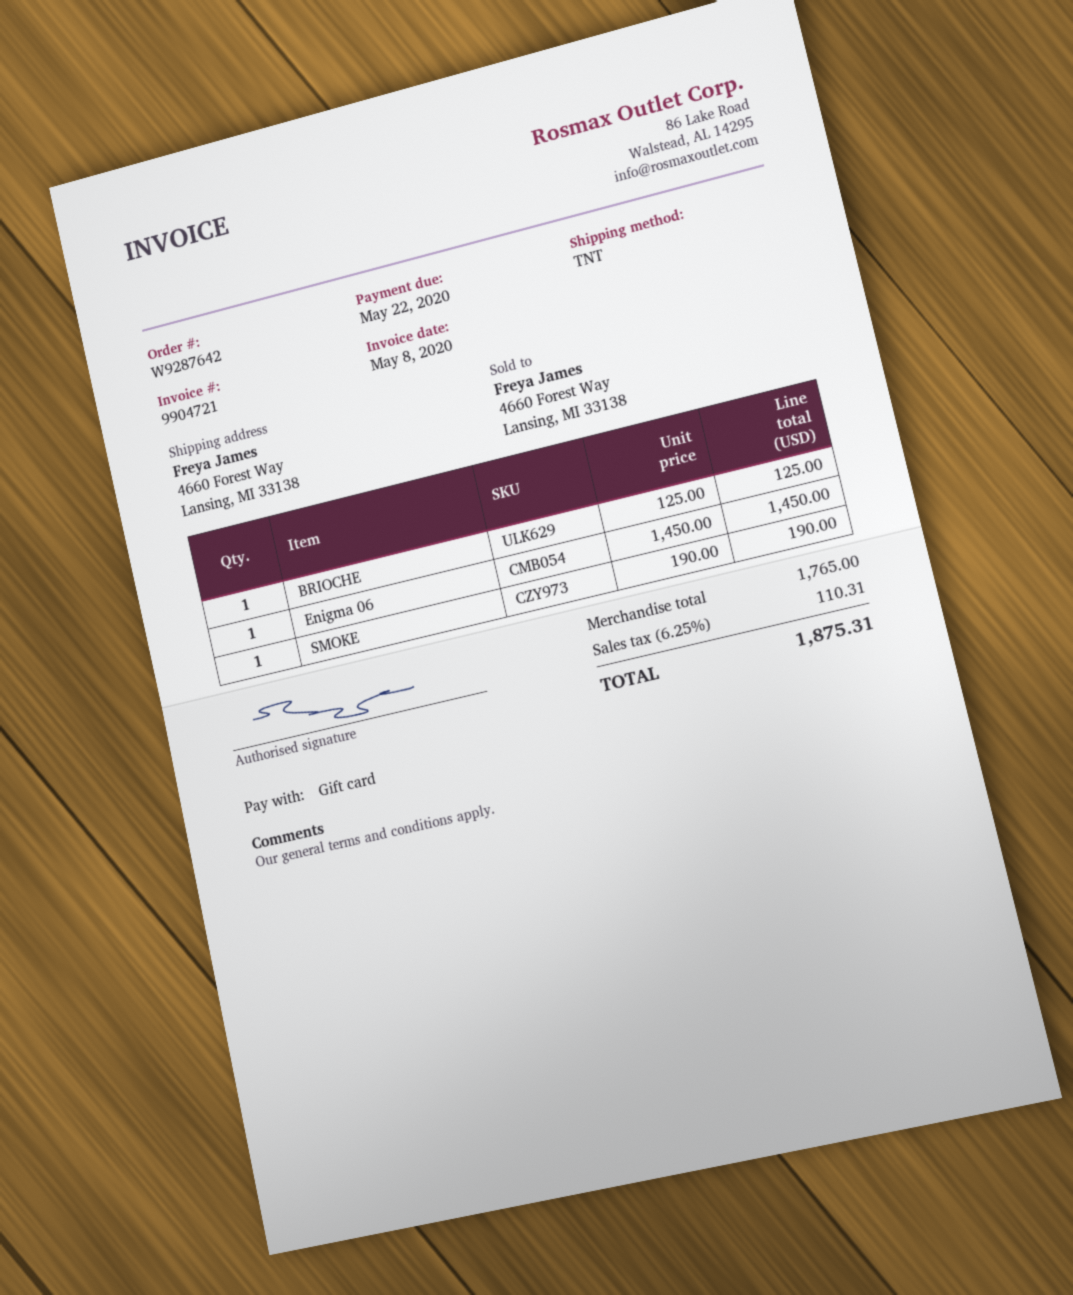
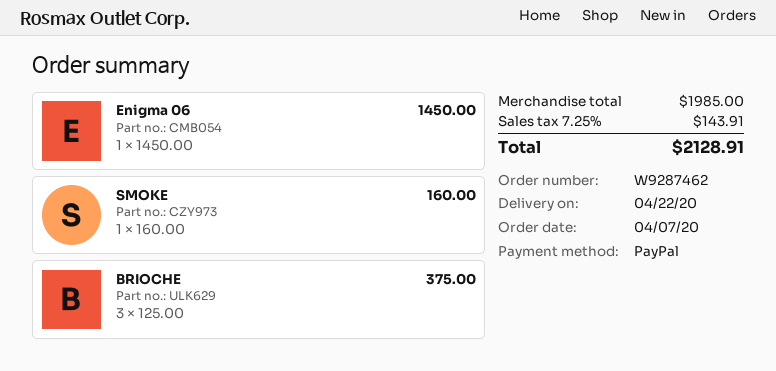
order number: W9287642 -> W9287462
payment method: gift card -> PayPal
BRIOCHE: 1 x 125.00 = 125.00 -> 3 x 125.00 = 375.00
SMOKE: 1 x 190.00 = 190.00 -> 1 x 160.00 = 160.00
subtotal: 1765.00 -> 1985.00
tax: 6.25% = 110.31 -> 7.25% = 143.91
total: 1875.31 -> 2128.91

